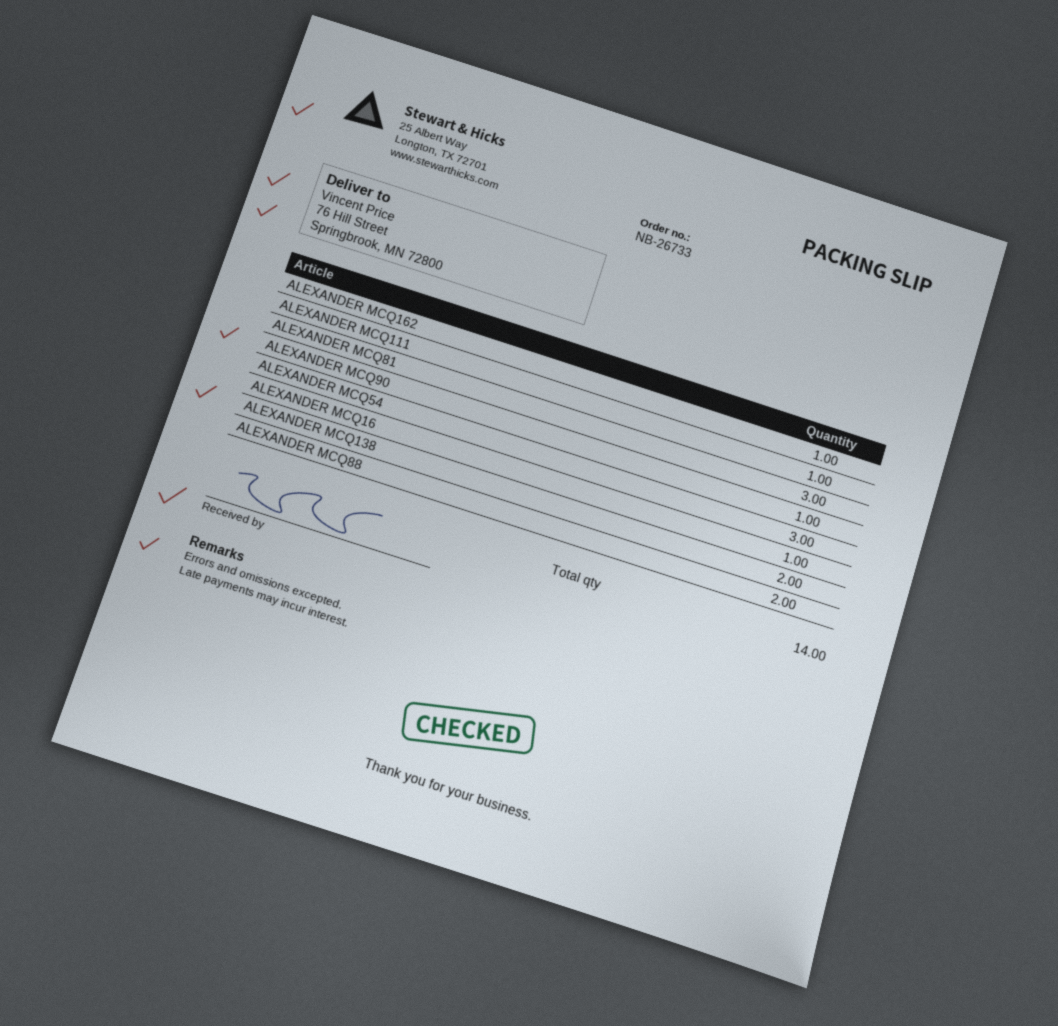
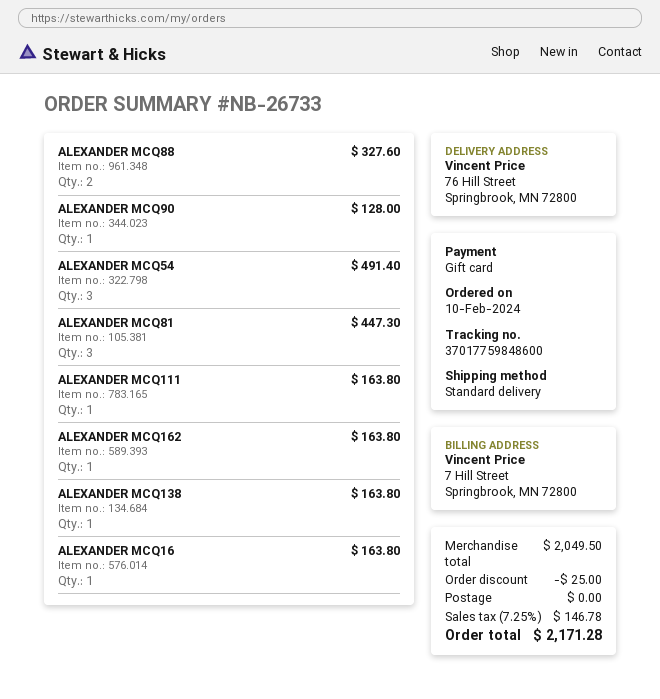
ALEXANDER MCQ138: 2 -> 1

